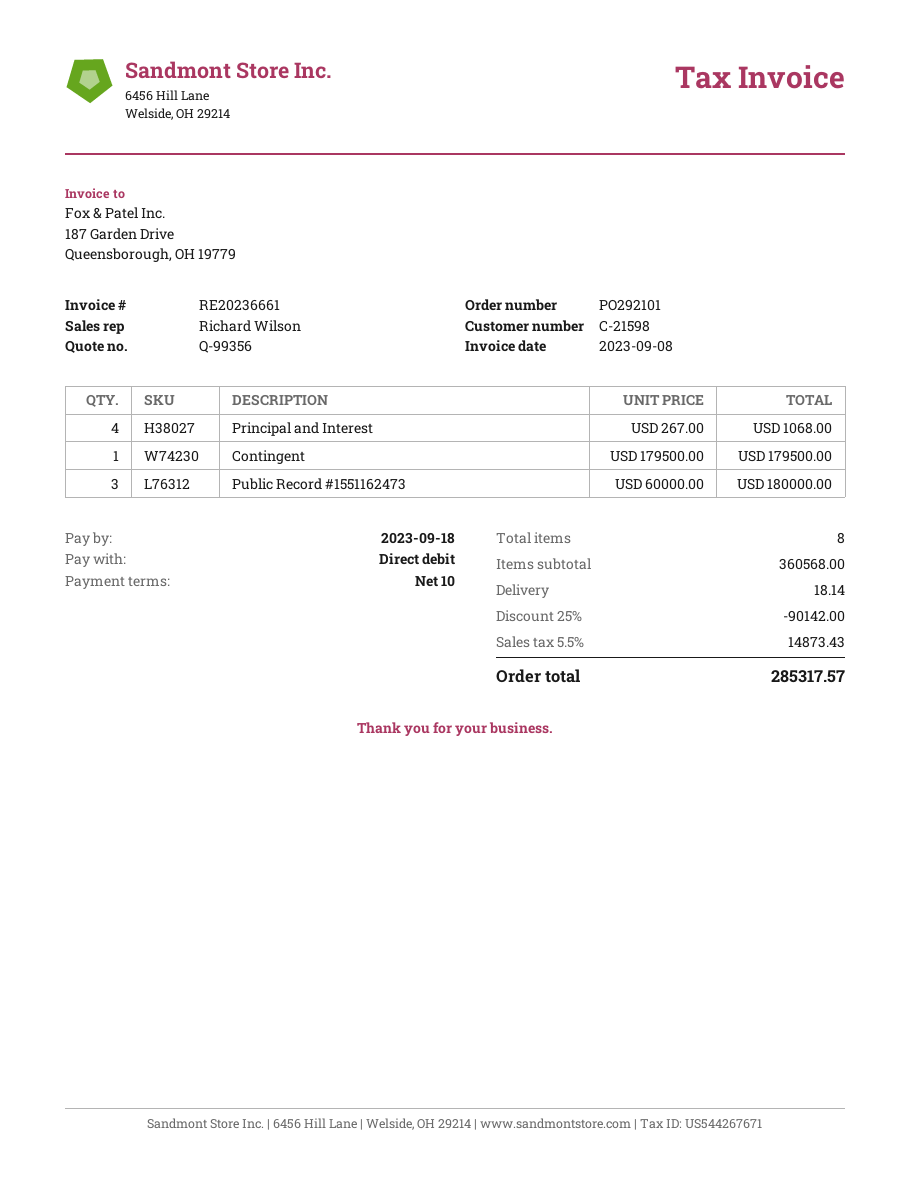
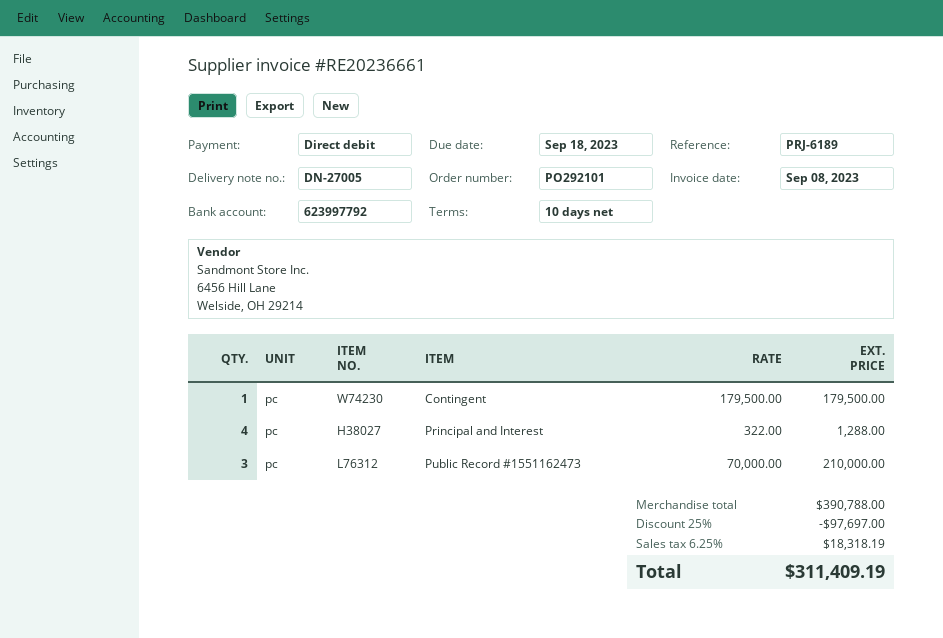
Principal and Interest: 4 x 267.00 = 1068.00 -> 4 x 322.00 = 1288.00
Public Record #1551162473: 3 x 60000.00 = 180000.00 -> 3 x 70000.00 = 210000.00
subtotal: 360568.00 -> 390788.00
discount: 25% = 90142.00 -> 25% = 97697.00
shipping: 18.14 -> none
tax: 5.5% = 14873.43 -> 6.25% = 18318.19
total: 285317.57 -> 311409.19

